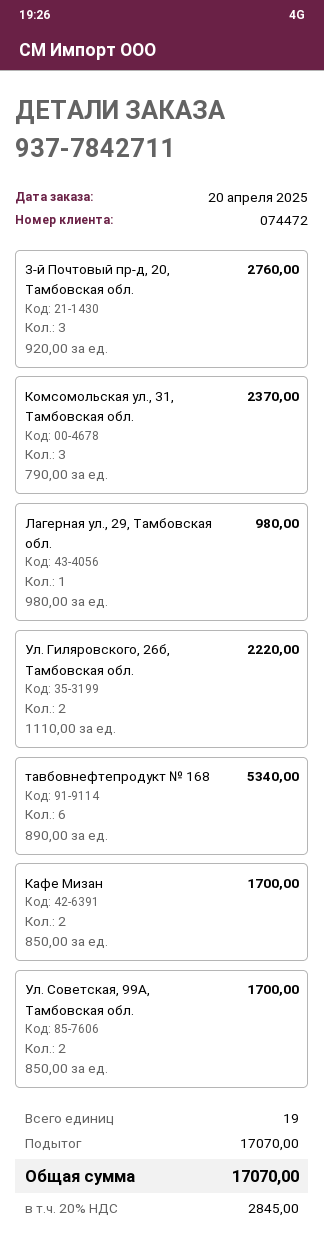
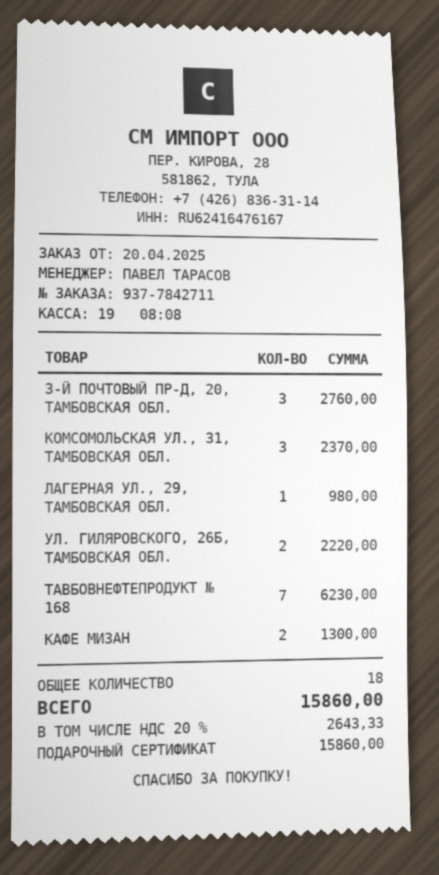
тавбовнефтепродукт № 168: 6 for 5340.00 -> 7 for 6230.00
Кафе Мизан: 2 for 1700.00 -> 2 for 1300.00
Ул. Советская, 99A, Тамбовская обл.: 2 for 1700.00 -> none
total quantity: 19 -> 18
tax: 20% = 2845.00 -> 20% = 2643.33
total: 17070.00 -> 15860.00

